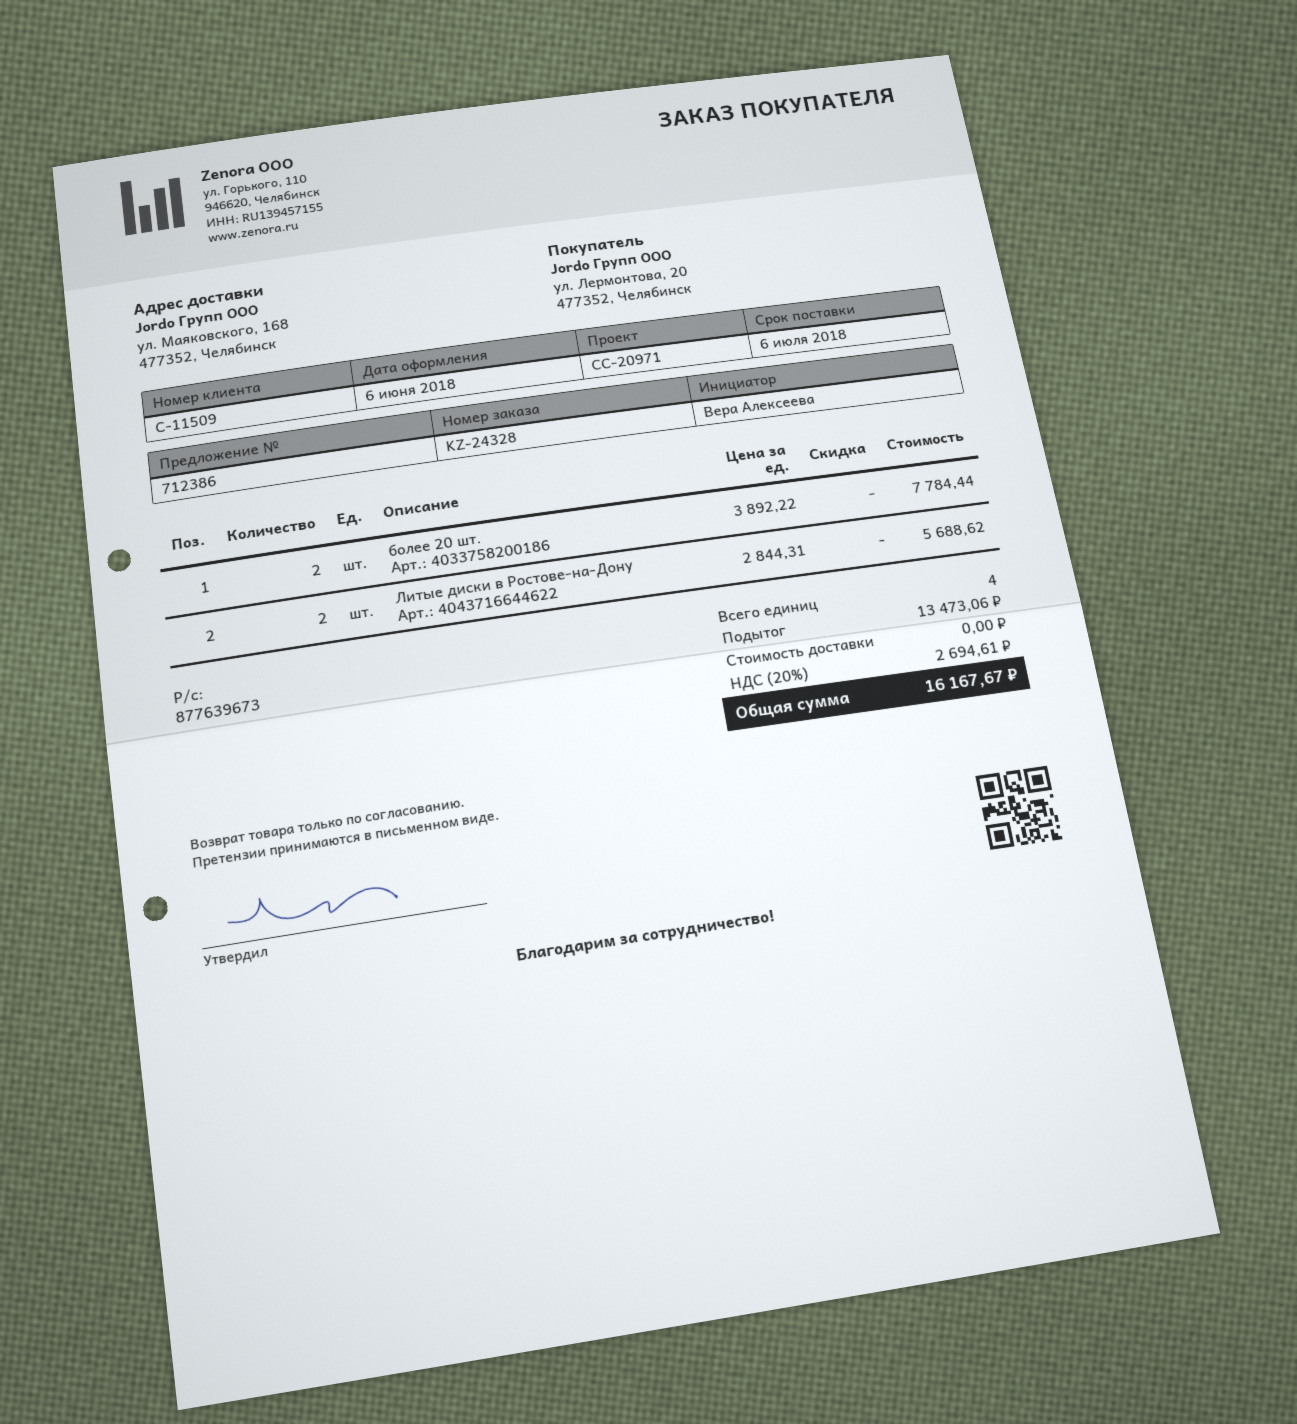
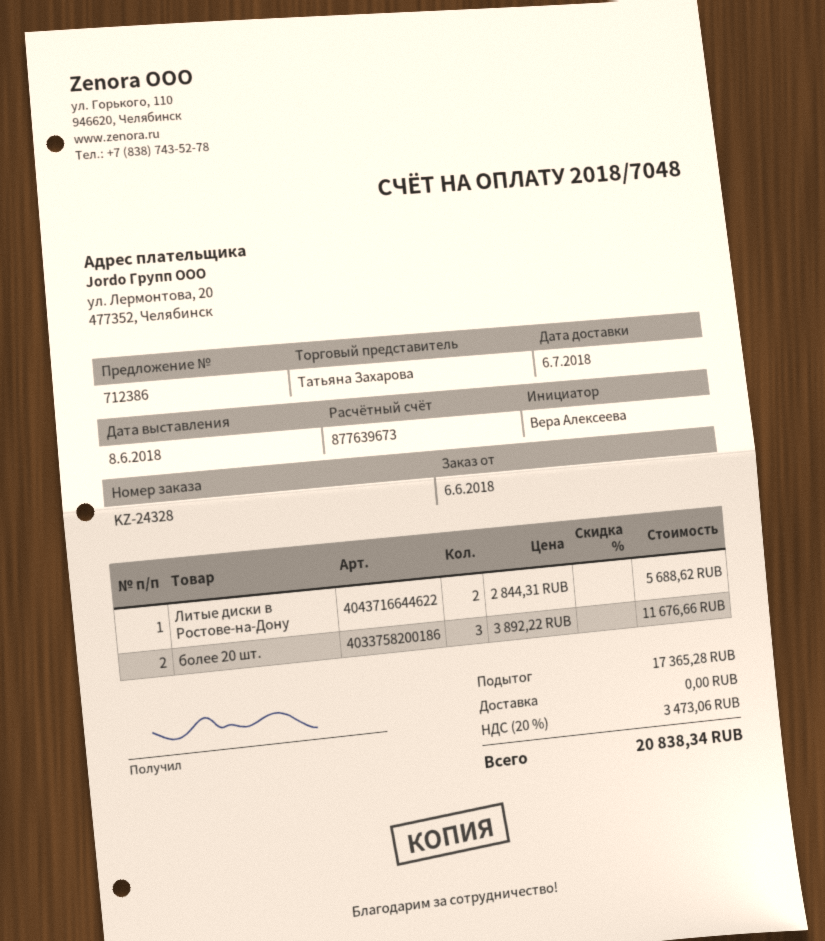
более 20 шт.: 2 x 3892.22 = 7784.44 -> 3 x 3892.22 = 11676.66
subtotal: 13473.06 -> 17365.28
tax: 20% = 2694.61 -> 20% = 3473.06
total: 16167.67 -> 20838.34

